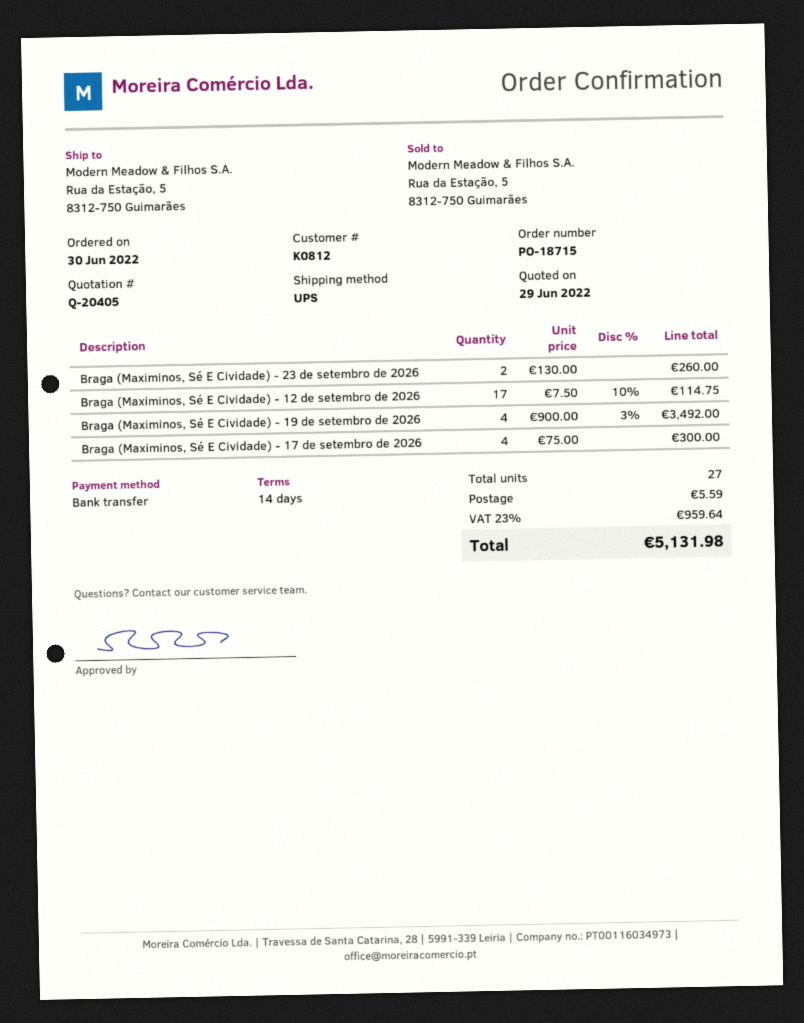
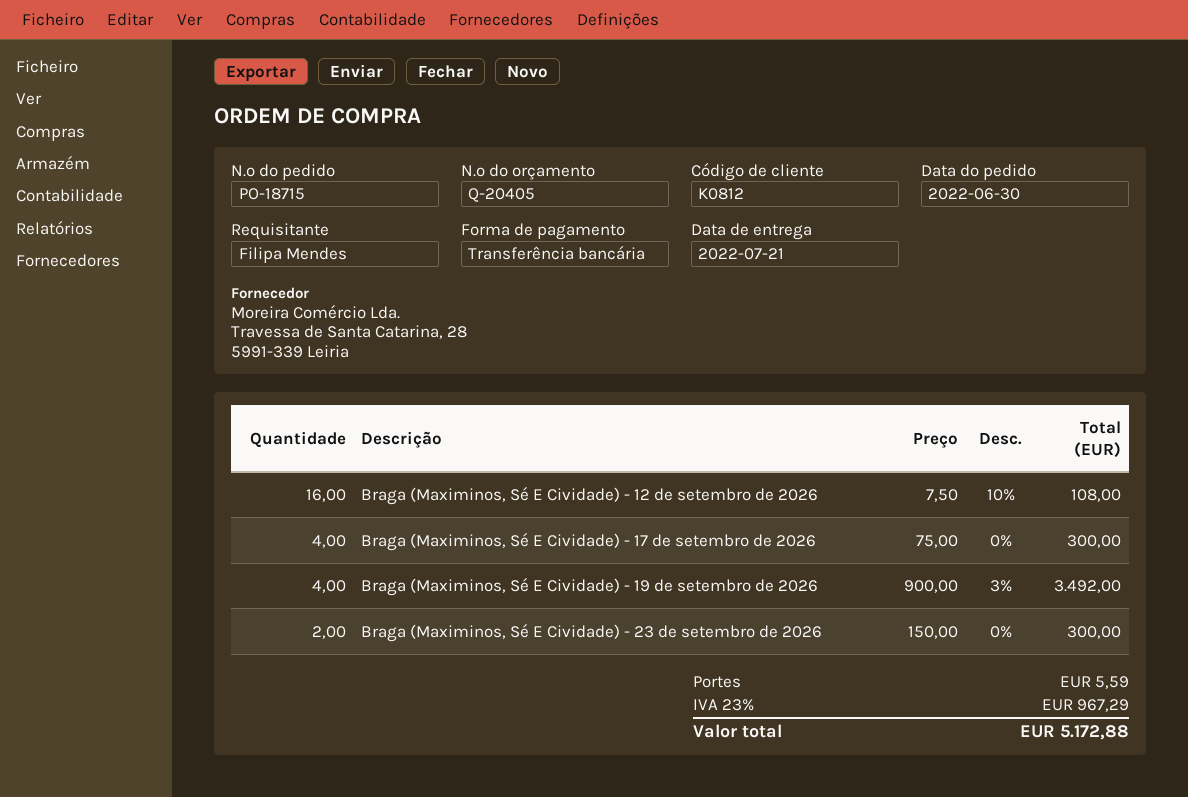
Braga (Maximinos, Sé E Cividade) - 23 de setembro de 2026: 2 x 130.00 = 260.00 -> 2 x 150.00 = 300.00
Braga (Maximinos, Sé E Cividade) - 12 de setembro de 2026: 17 x 7.50 - 10% = 114.75 -> 16 x 7.50 - 10% = 108.00
tax: 23% = 959.64 -> 23% = 967.29
total: 5131.98 -> 5172.88

